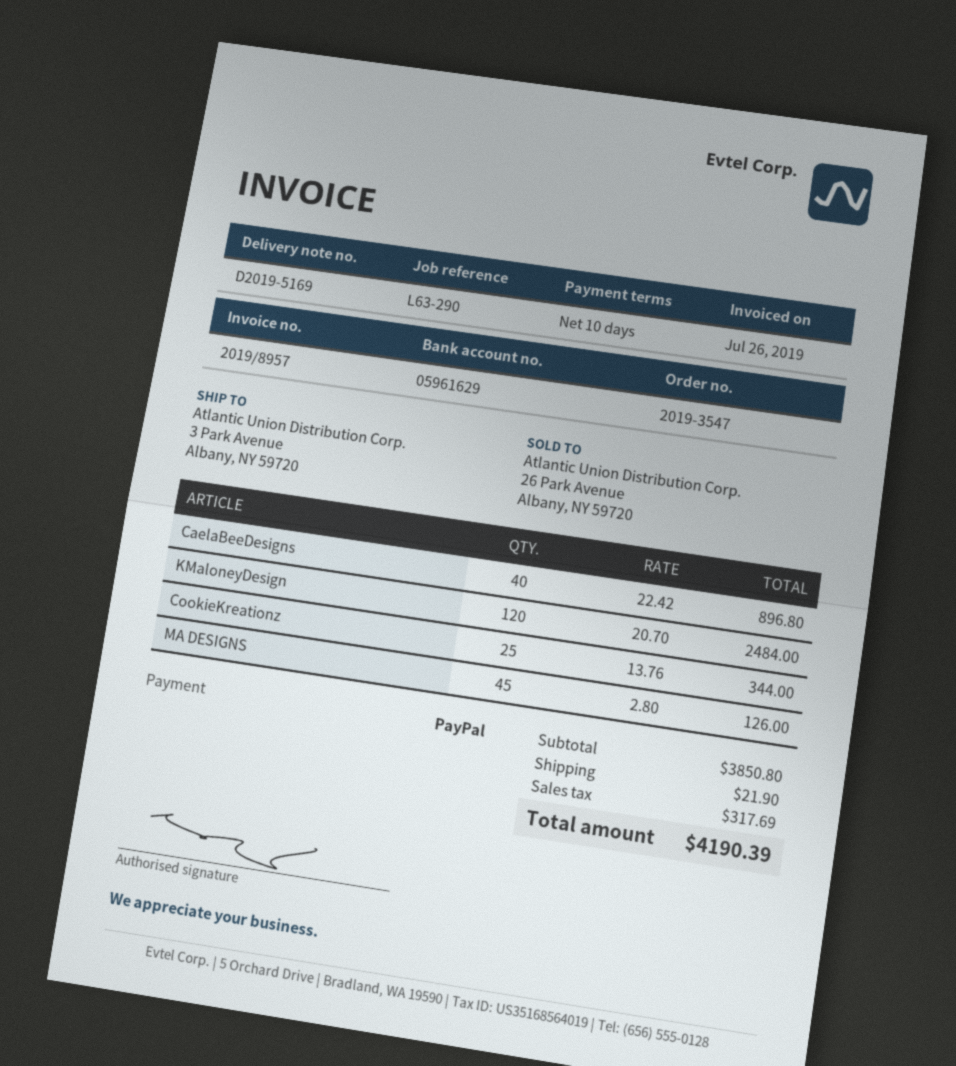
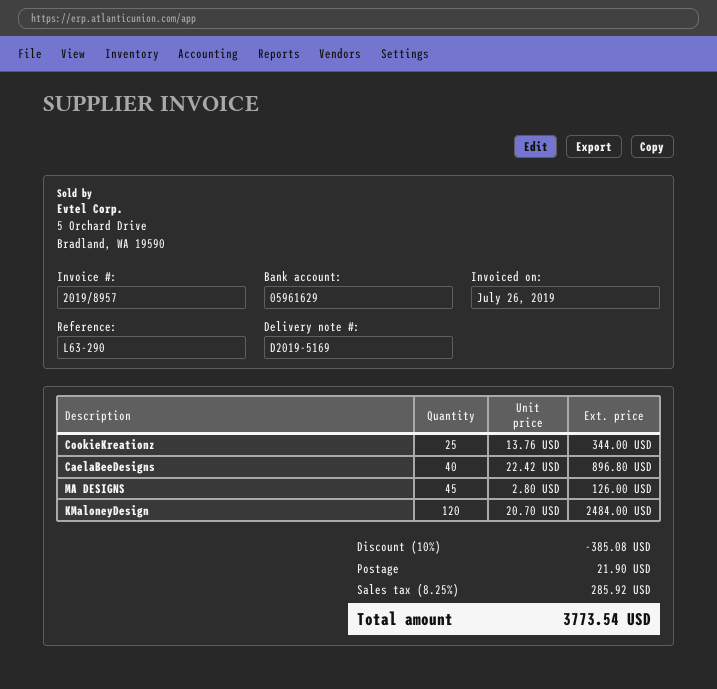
discount: none -> 10% = 385.08
tax: 317.69 -> 285.92
total: 4190.39 -> 3773.54

